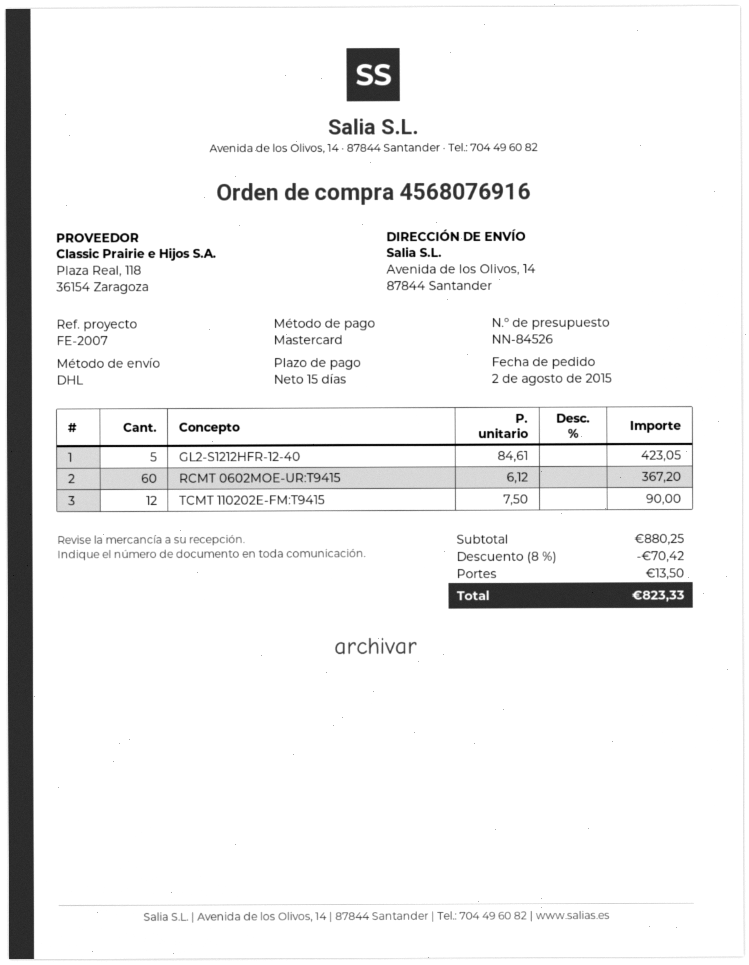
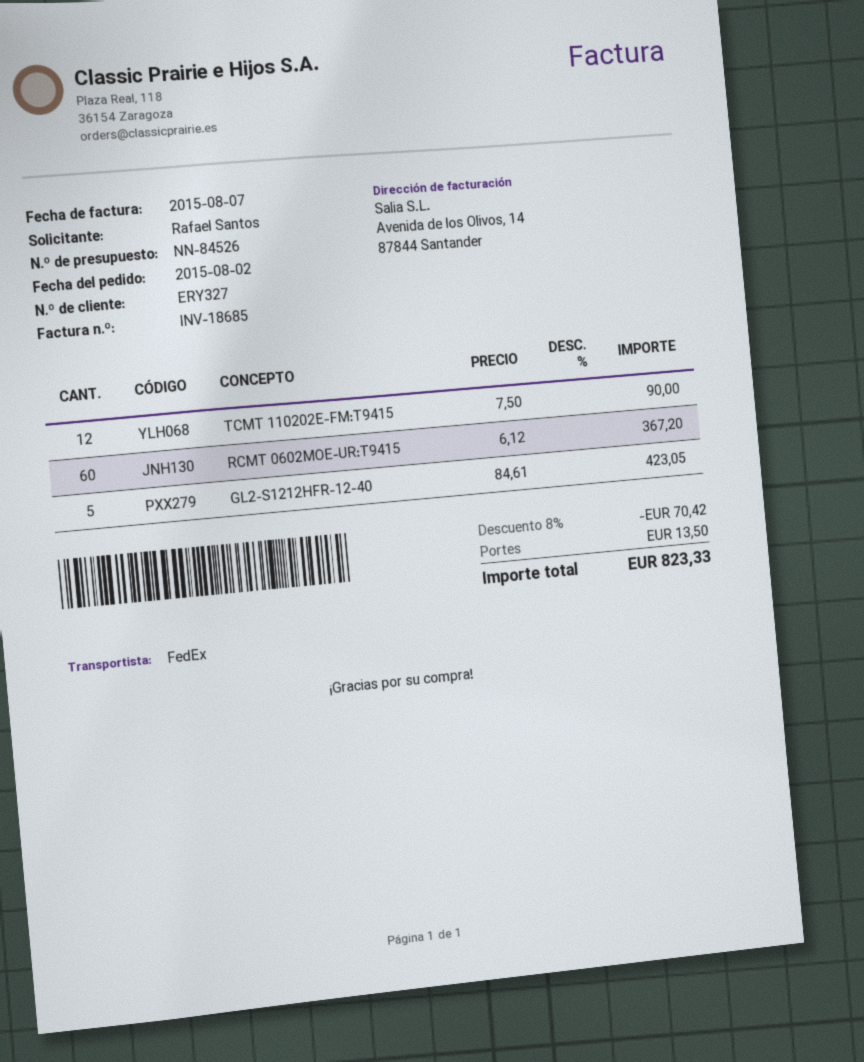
shipping method: DHL -> FedEx

